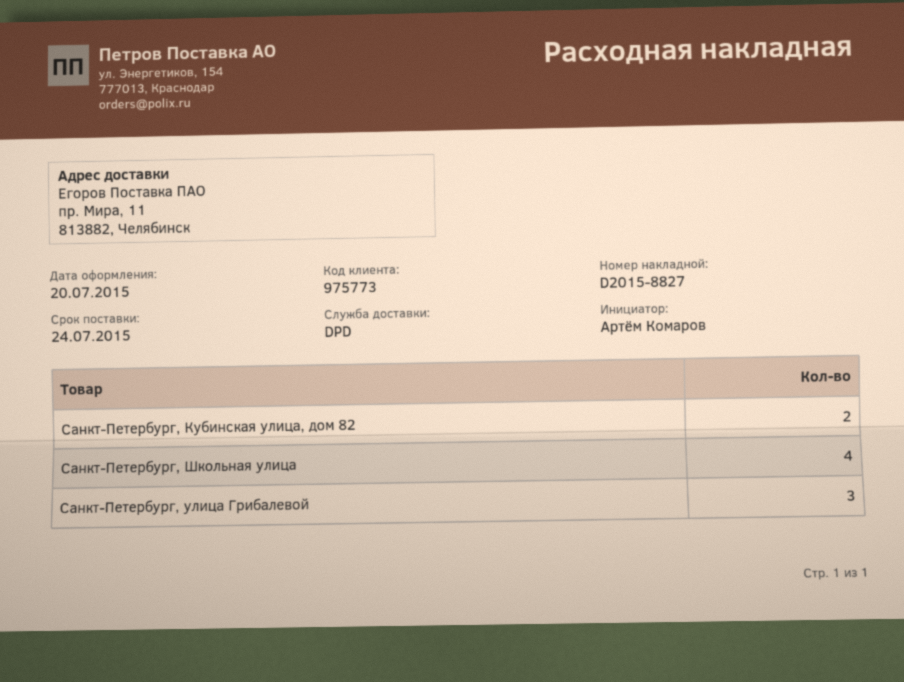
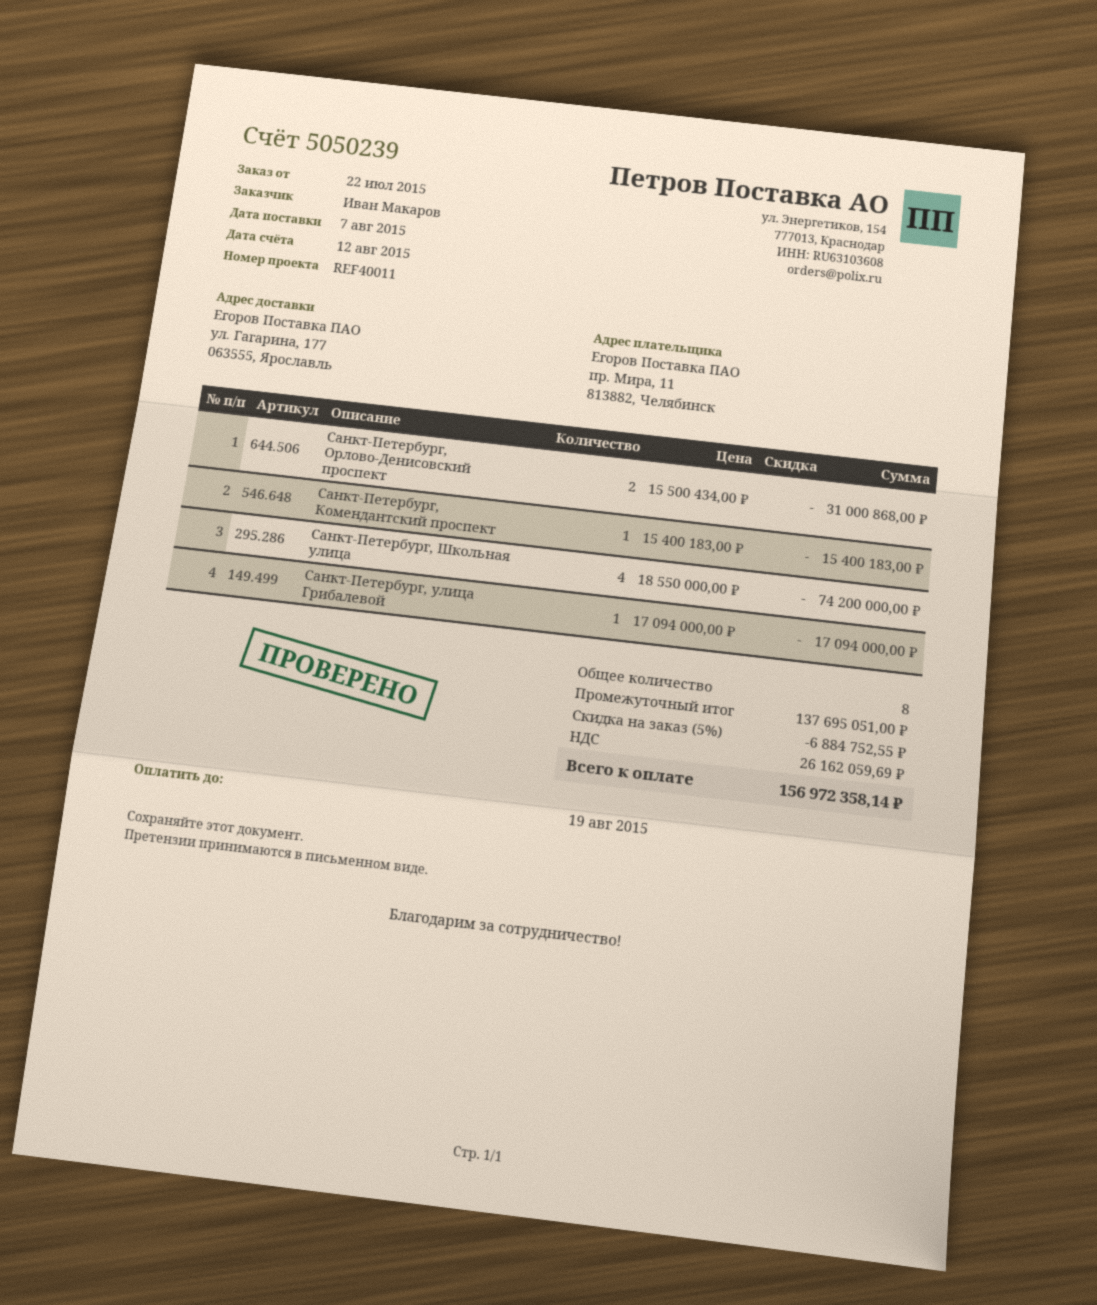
order date: 2015-07-20 -> 2015-07-22
delivery date: 2015-07-24 -> 2015-08-07
ordered by: Артём Комаров -> Иван Макаров
ship to: пр. Мира, 11, 813882, Челябинск -> ул. Гагарина, 177, 063555, Ярославль
Санкт-Петербург, Кубинская улица, дом 82: 2 -> none
Санкт-Петербург, улица Грибалевой: 3 -> 1
Санкт-Петербург, Орлово-Денисовский проспект: none -> 2
Санкт-Петербург, Комендантский проспект: none -> 1

